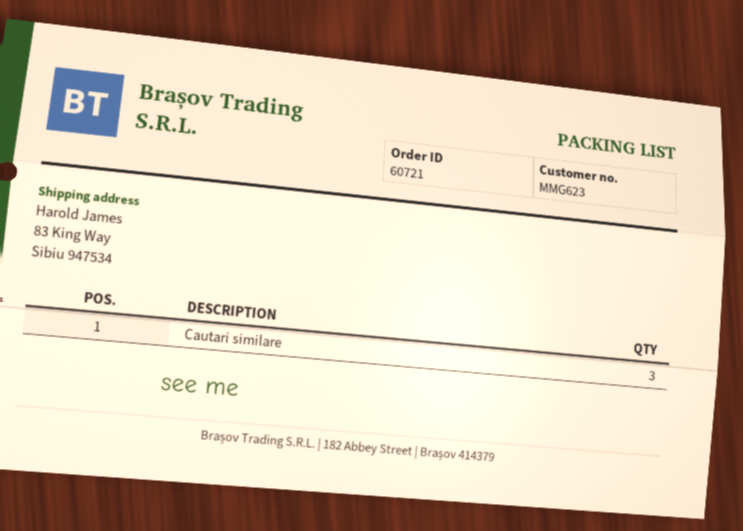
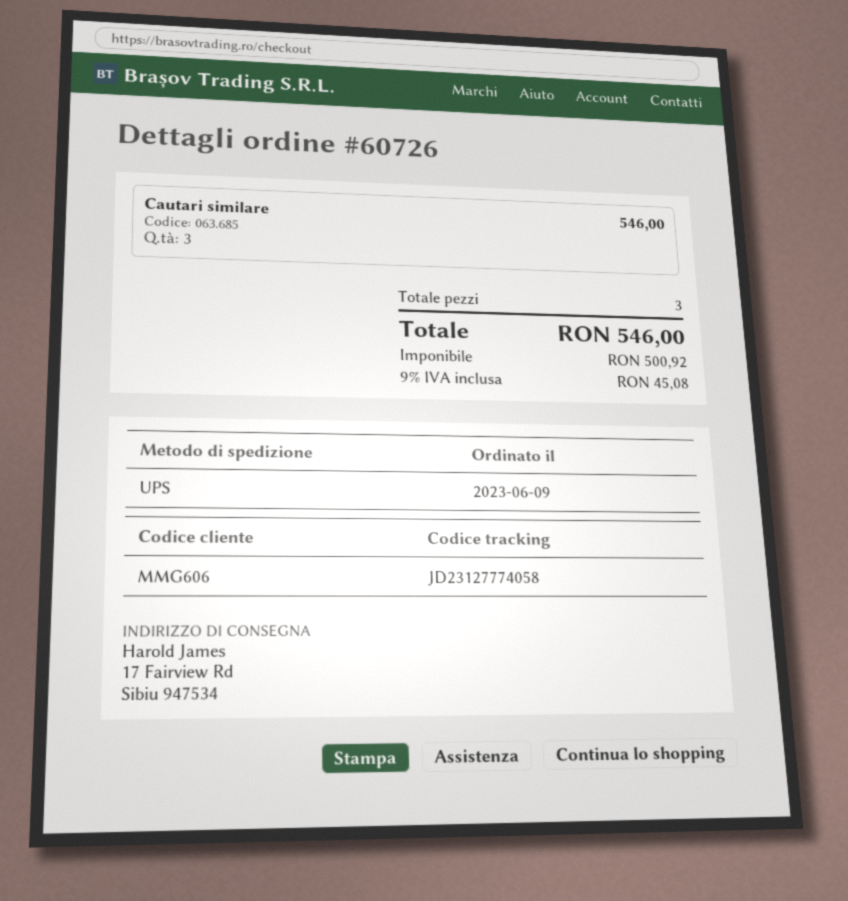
order number: 60721 -> 60726
customer number: MMG623 -> MMG606
ship to: 83 King Way, Sibiu 947534 -> 17 Fairview Rd, Sibiu 947534

